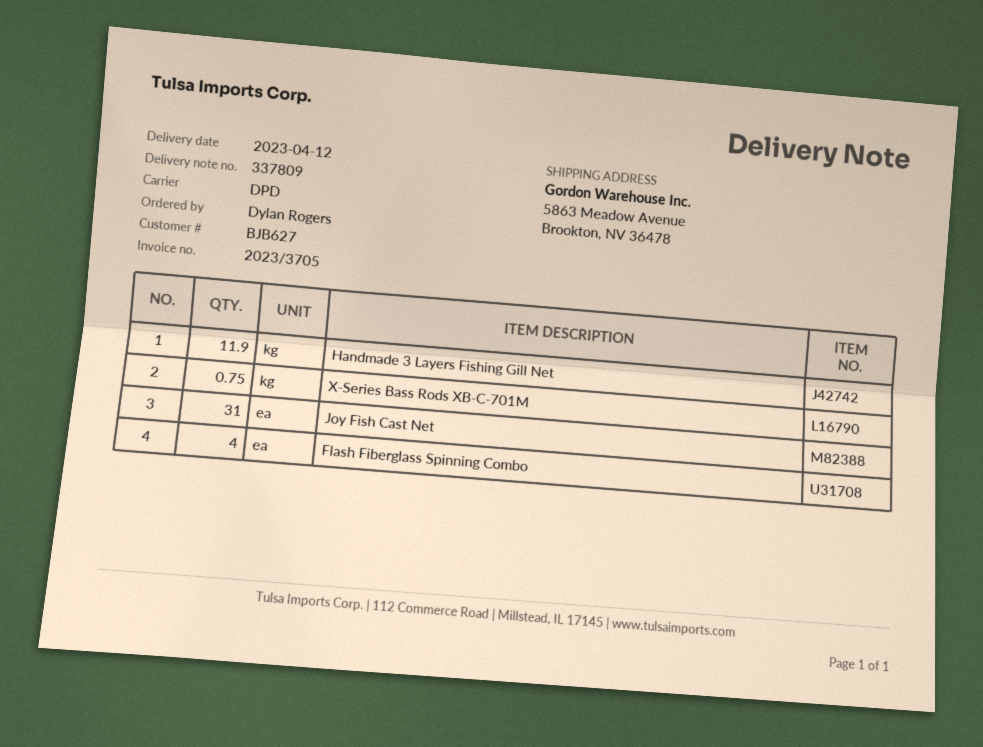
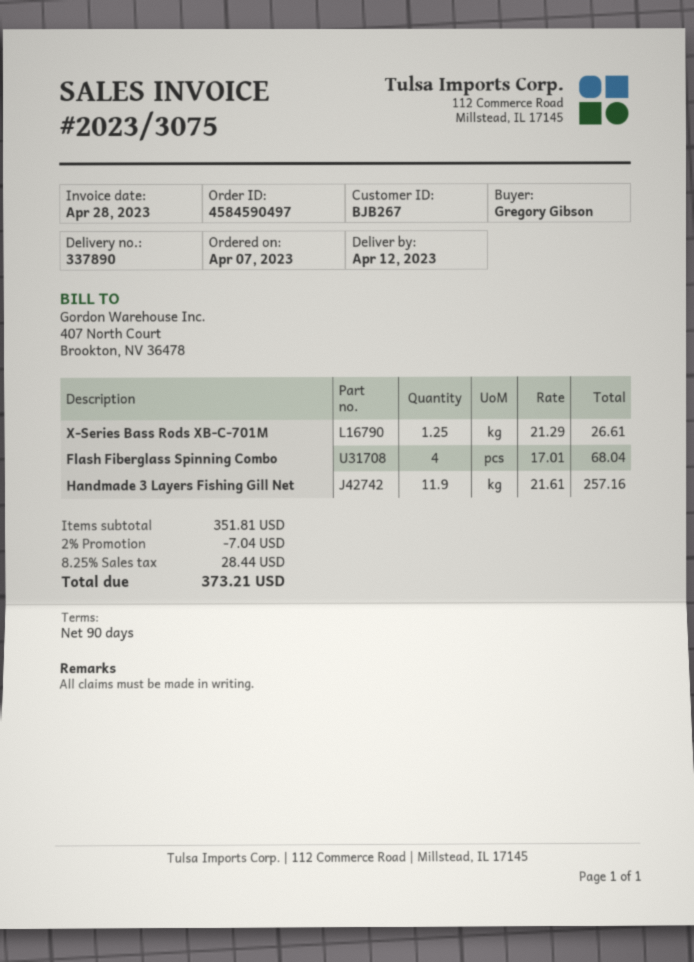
delivery note number: 337809 -> 337890
invoice number: 2023/3705 -> 2023/3075
customer number: BJB627 -> BJB267
ordered by: Dylan Rogers -> Gregory Gibson
X-Series Bass Rods XB-C-701M: 0.75 -> 1.25
Joy Fish Cast Net: 31 -> none

